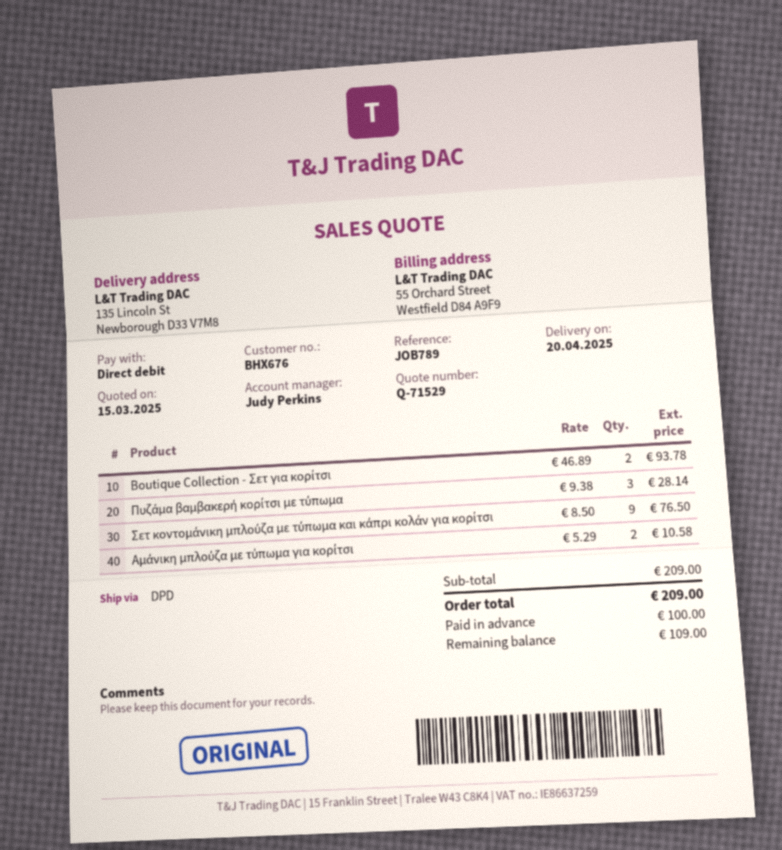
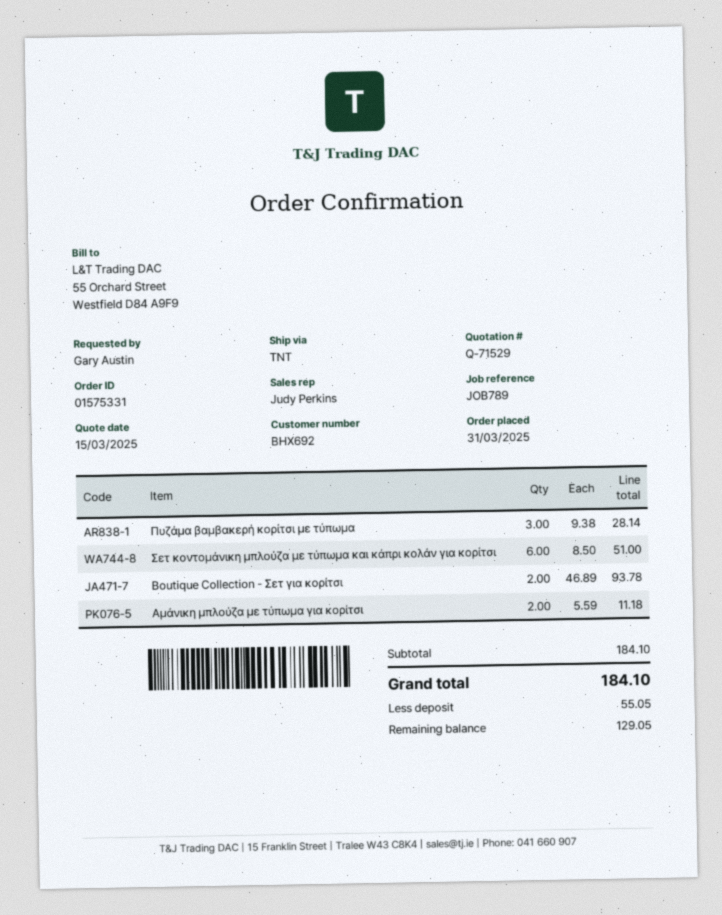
customer number: BHX676 -> BHX692
shipping method: DPD -> TNT
Σετ κοντομάνικη μπλούζα με τύπωμα και κάπρι κολάν για κορίτσι: 9 x 8.50 = 76.50 -> 6 x 8.50 = 51.00
Αμάνικη μπλούζα με τύπωμα για κορίτσι: 2 x 5.29 = 10.58 -> 2 x 5.59 = 11.18
subtotal: 209.00 -> 184.10
total: 209.00 -> 184.10
deposit: 100.00 -> 55.05
balance: 109.00 -> 129.05

